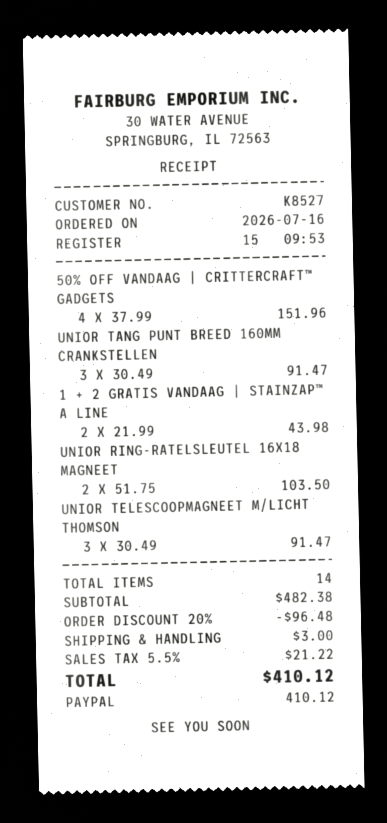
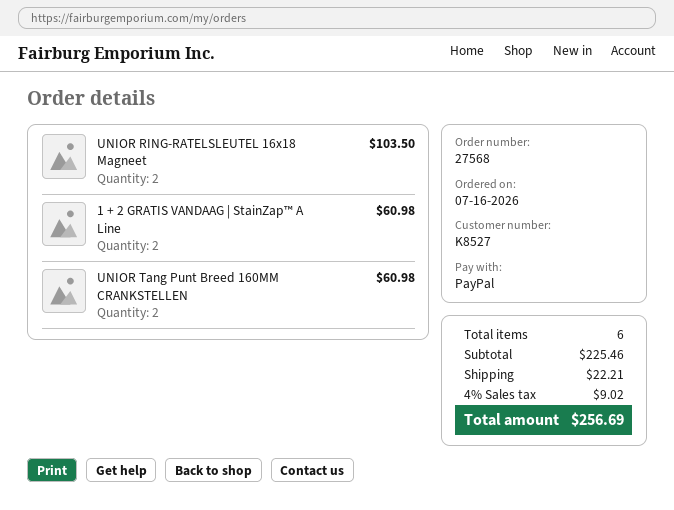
50% OFF VANDAAG | CRITTERCRAFT™ GADGETS: 4 for 151.96 -> none
UNIOR TANG PUNT BREED 160MM CRANKSTELLEN: 3 for 91.47 -> 2 for 60.98
1 + 2 GRATIS VANDAAG | STAINZAP™ A LINE: 2 for 43.98 -> 2 for 60.98
UNIOR TELESCOOPMAGNEET M/LICHT THOMSON: 3 for 91.47 -> none
total quantity: 14 -> 6
subtotal: 482.38 -> 225.46
discount: 20% = 96.48 -> none
shipping: 3.00 -> 22.21
tax: 5.5% = 21.22 -> 4% = 9.02
total: 410.12 -> 256.69

